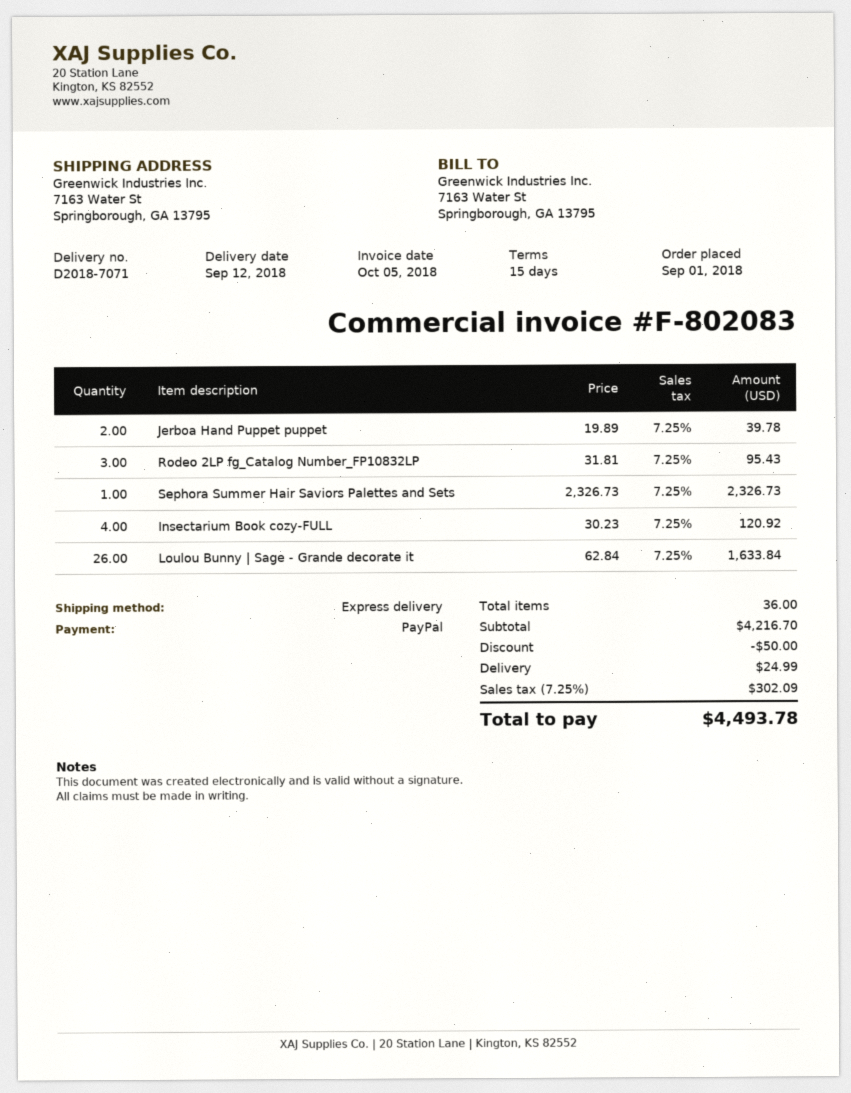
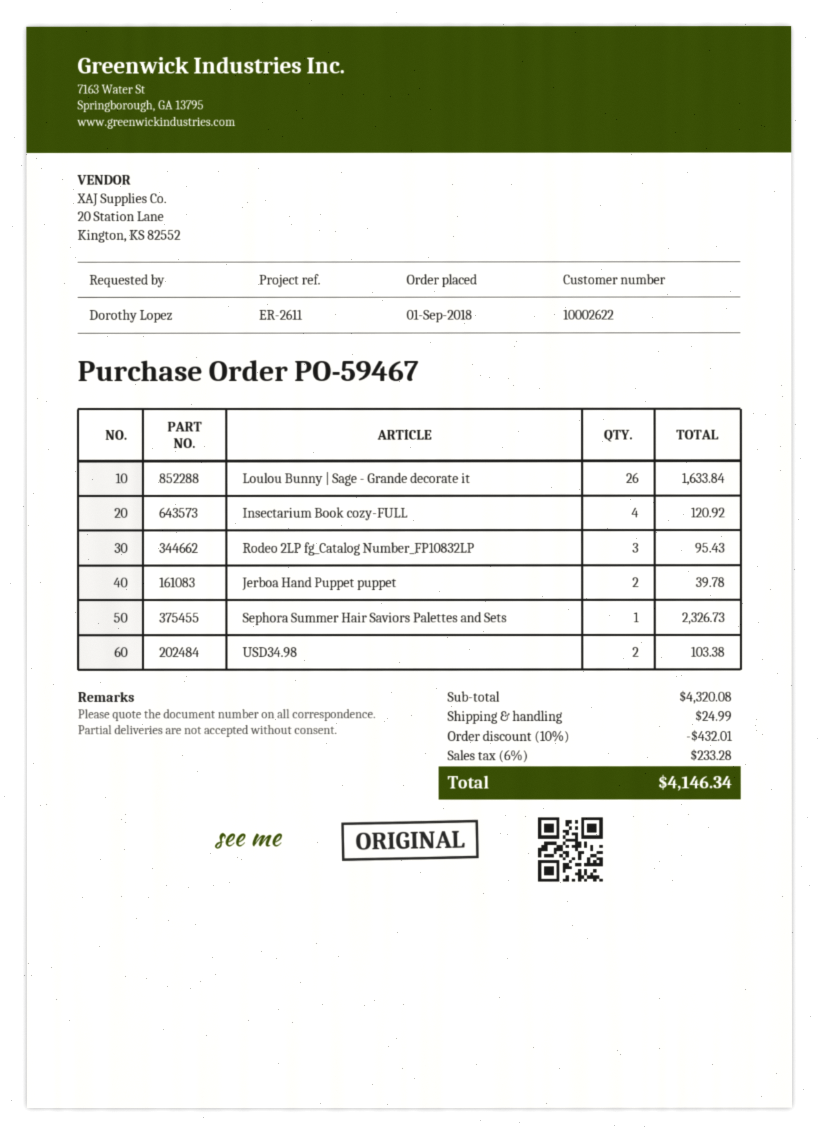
USD34.98: none -> 2 for 103.38
subtotal: 4216.70 -> 4320.08
discount: 50.00 -> 432.01
tax: 7.25% = 302.09 -> 6% = 233.28
total: 4493.78 -> 4146.34

